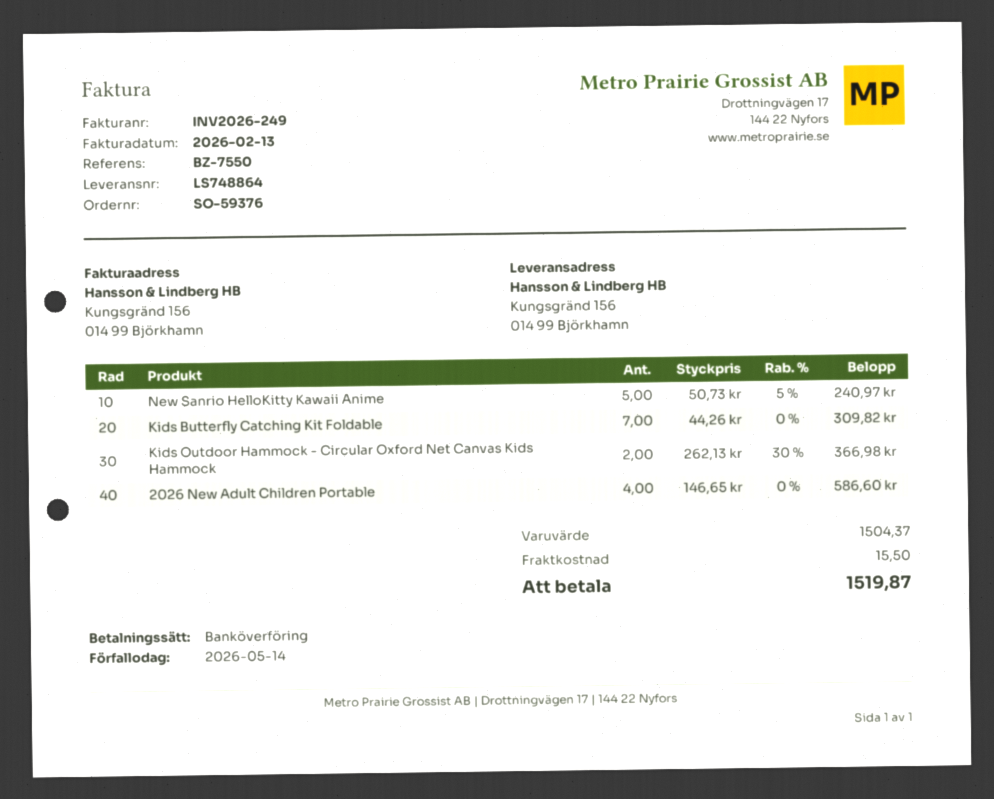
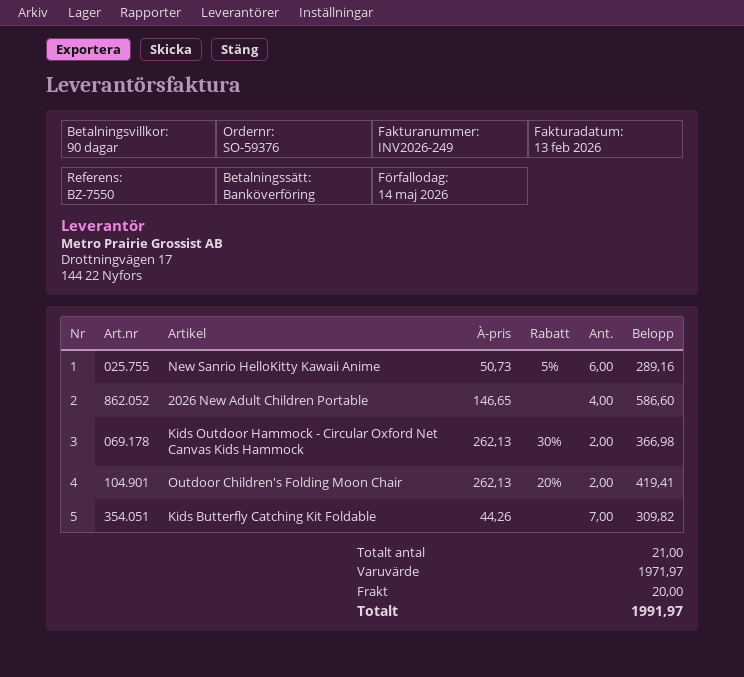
New Sanrio HelloKitty Kawaii Anime: 5 x 50.73 - 5% = 240.97 -> 6 x 50.73 - 5% = 289.16
Outdoor Children's Folding Moon Chair: none -> 2 x 262.13 - 20% = 419.41
subtotal: 1504.37 -> 1971.97
shipping: 15.50 -> 20.00
total: 1519.87 -> 1991.97

